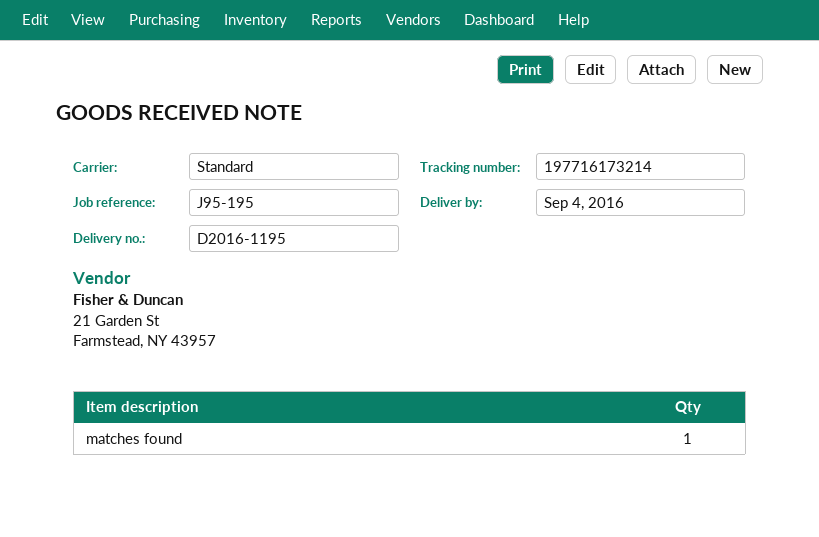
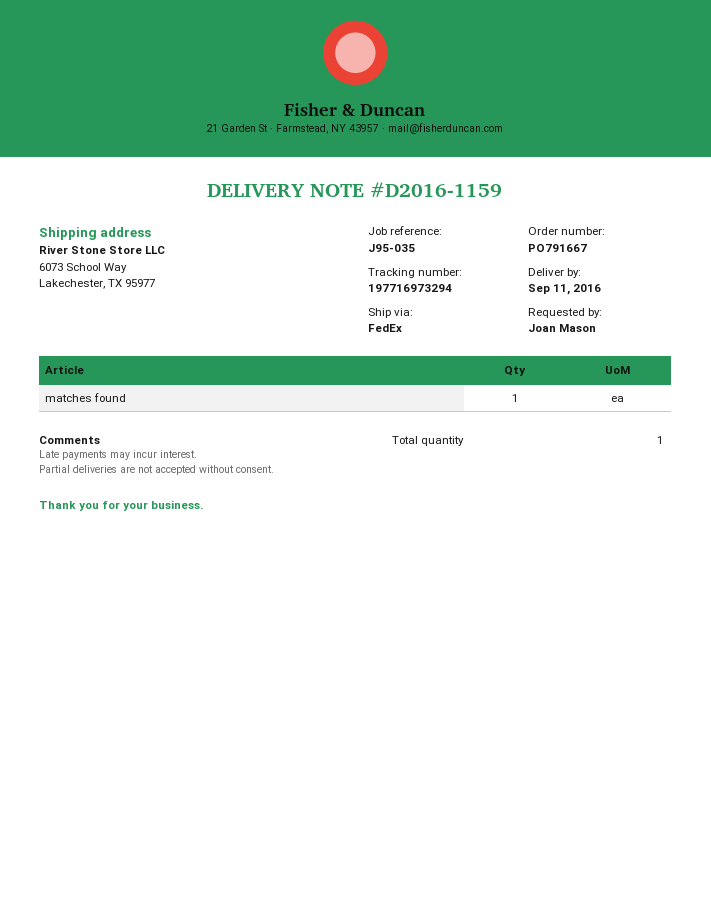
delivery note number: D2016-1195 -> D2016-1159
delivery date: 2016-09-04 -> 2016-09-11
reference: J95-195 -> J95-035
shipping method: standard -> FedEx
tracking number: 197716173214 -> 197716973294

